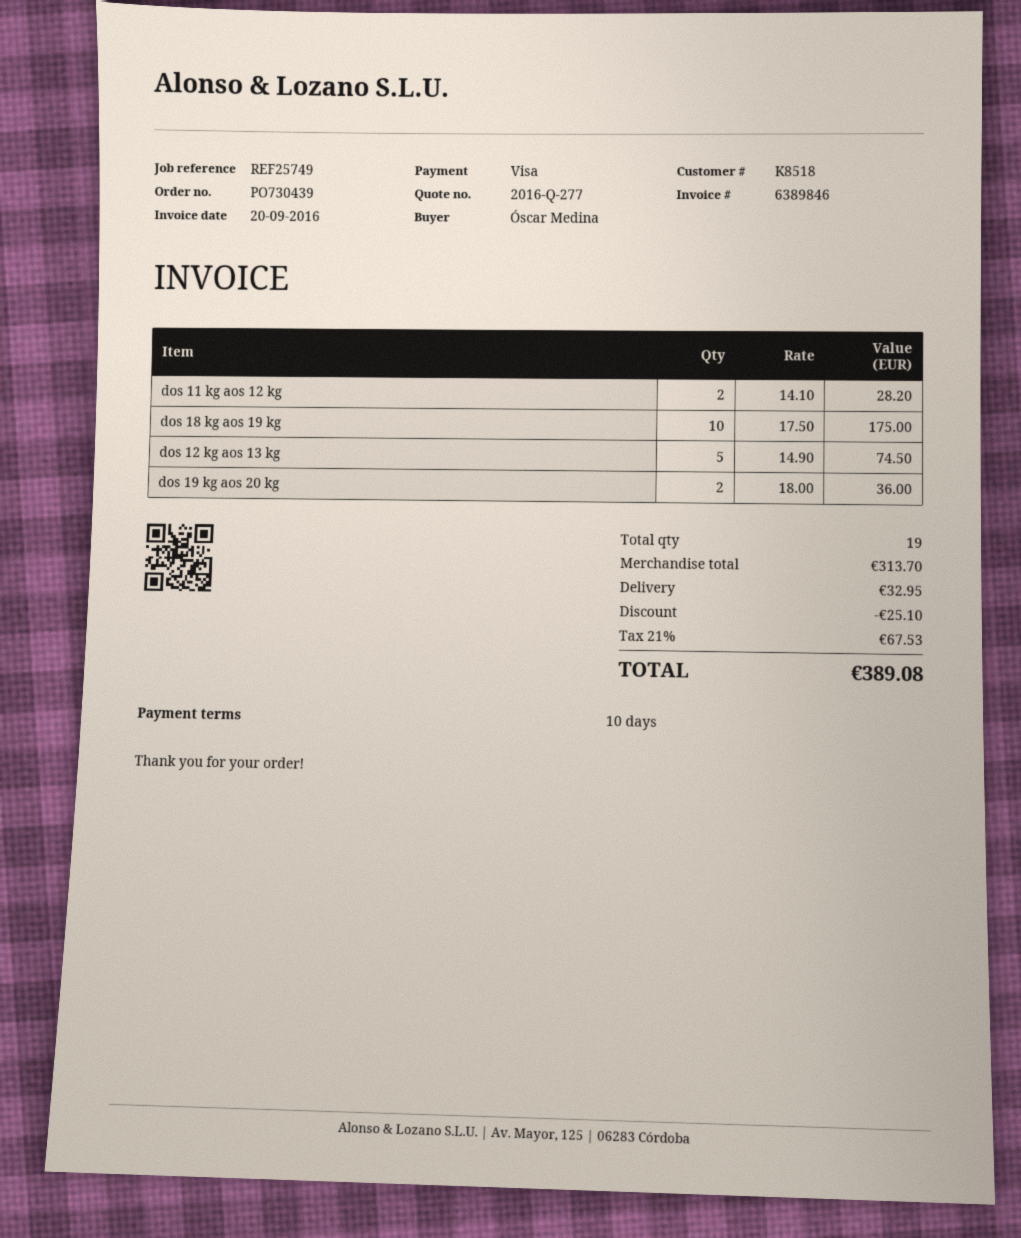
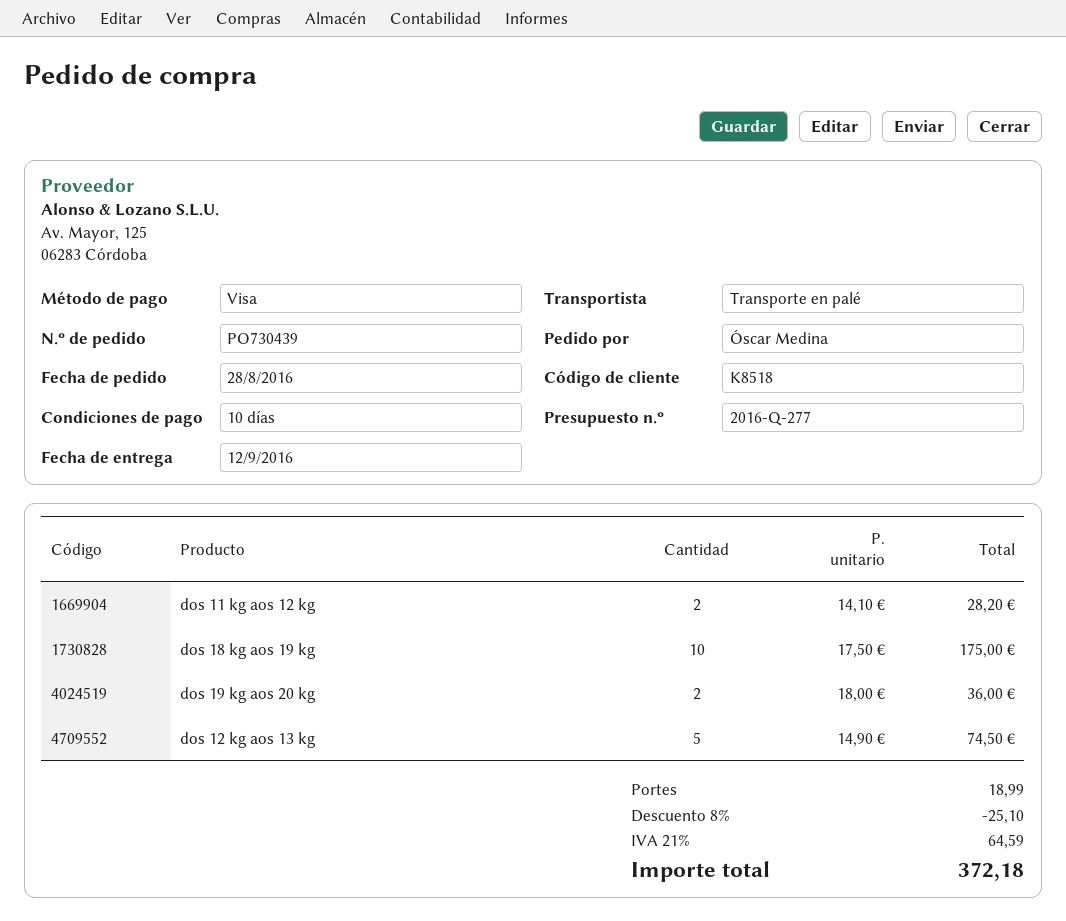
shipping: 32.95 -> 18.99
tax: 21% = 67.53 -> 21% = 64.59
total: 389.08 -> 372.18

